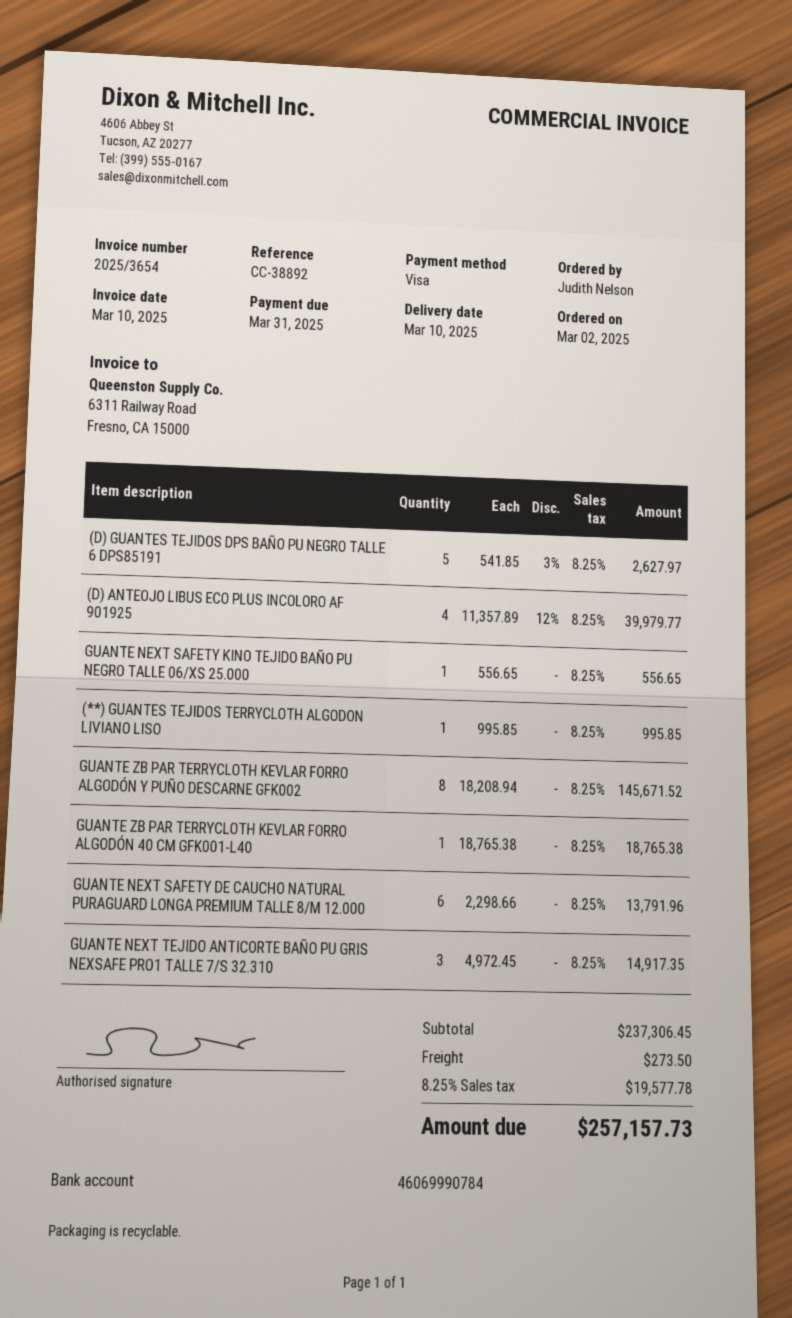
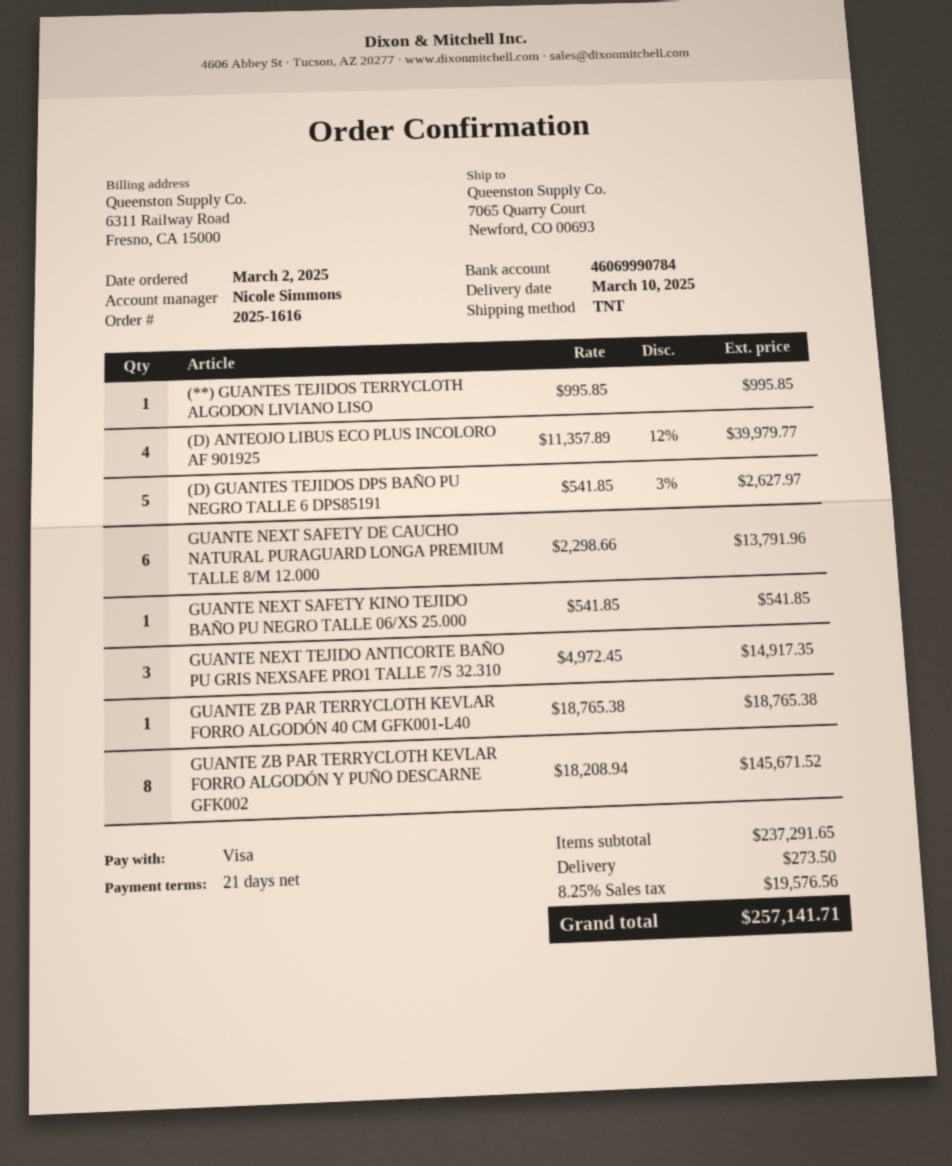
GUANTE NEXT SAFETY KINO TEJIDO BAÑO PU NEGRO TALLE 06/XS 25.000: 1 x 556.65 = 556.65 -> 1 x 541.85 = 541.85
subtotal: 237306.45 -> 237291.65
tax: 8.25% = 19577.78 -> 8.25% = 19576.56
total: 257157.73 -> 257141.71

